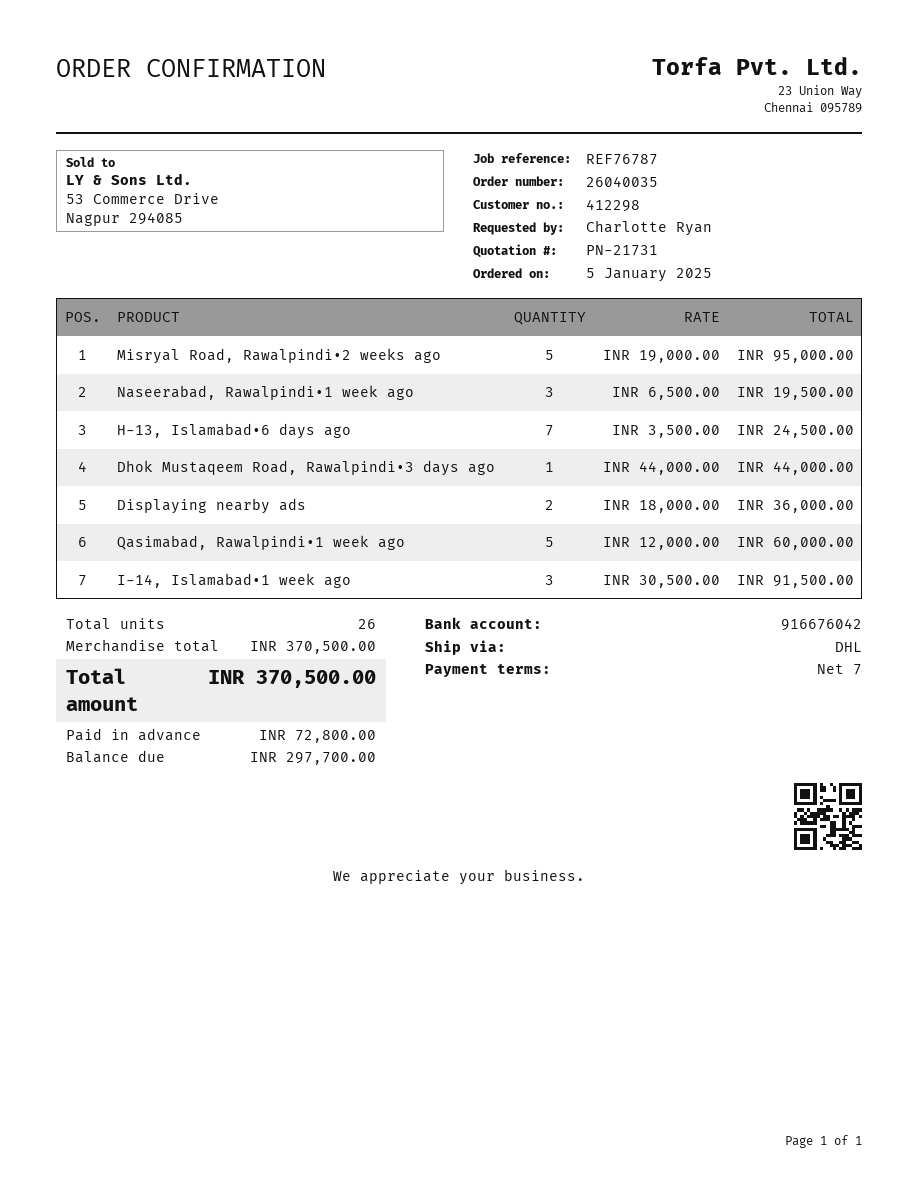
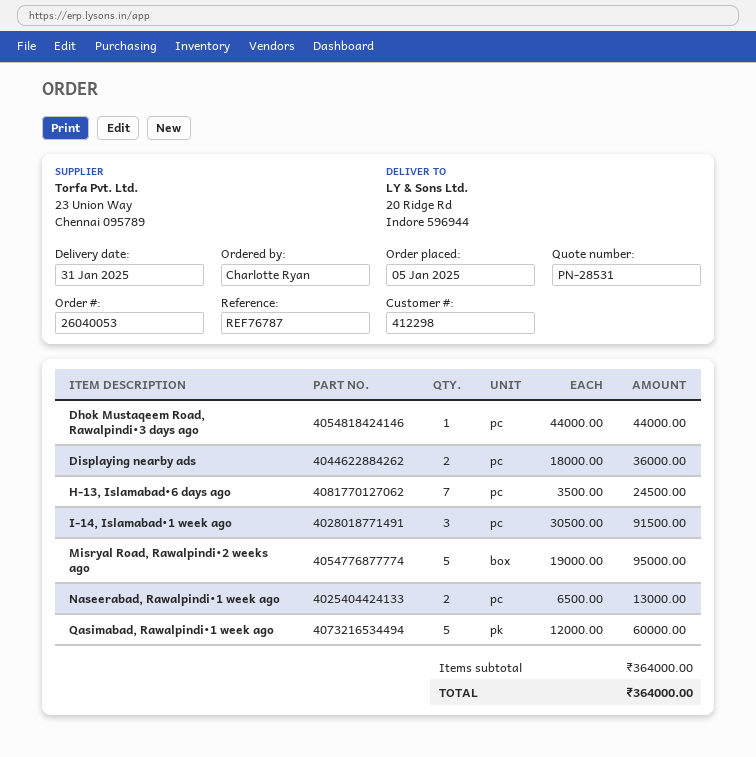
quote number: PN-21731 -> PN-28531
order number: 26040035 -> 26040053
Naseerabad, Rawalpindi•1 week ago: 3 x 6500.00 = 19500.00 -> 2 x 6500.00 = 13000.00
subtotal: 370500.00 -> 364000.00
total: 370500.00 -> 364000.00

